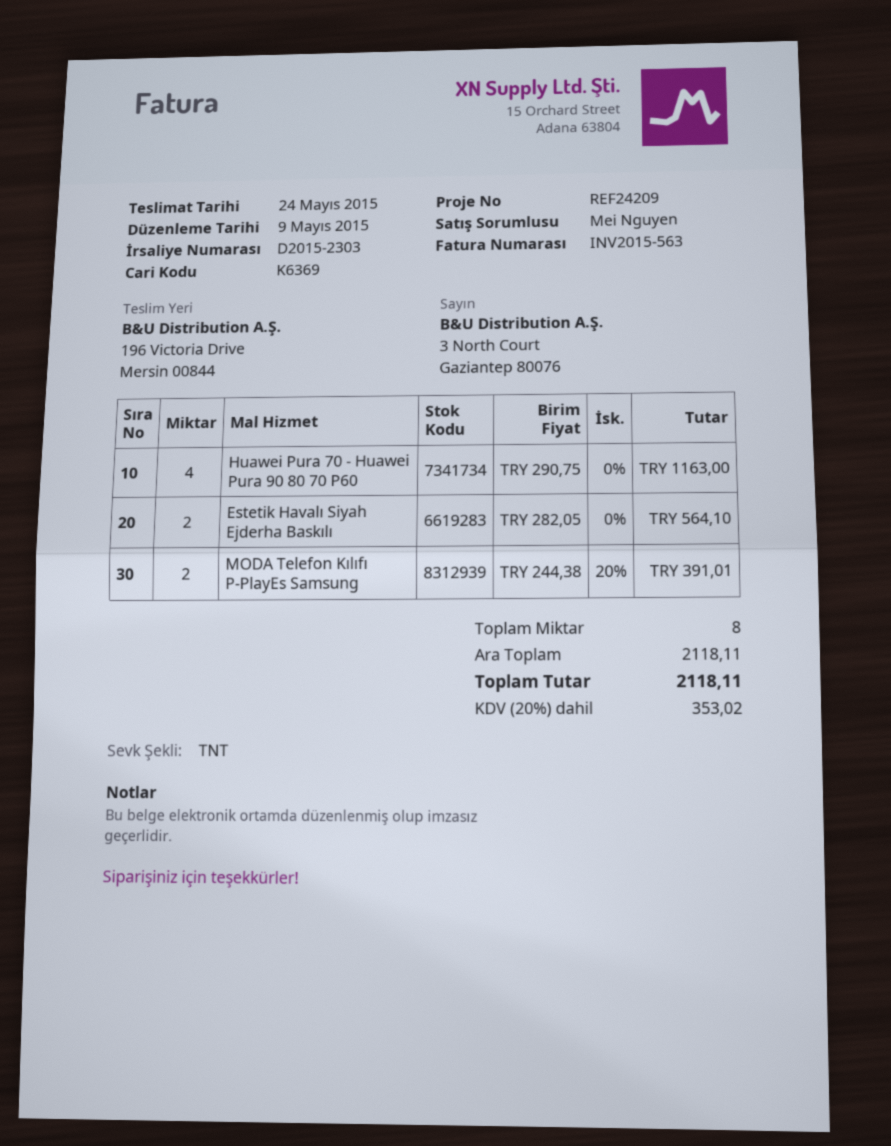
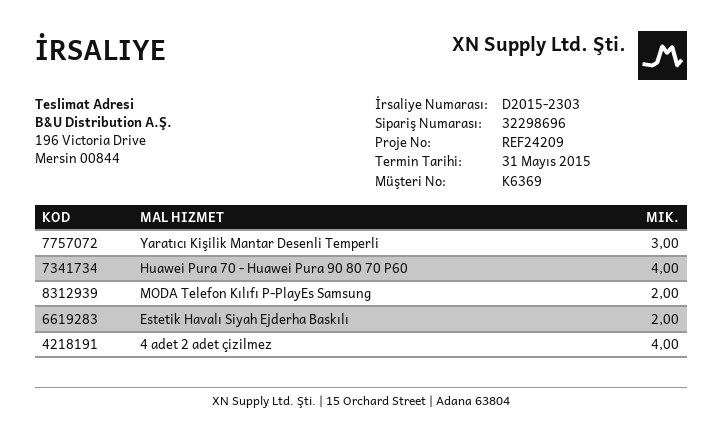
delivery date: 2015-05-24 -> 2015-05-31
Yaratıcı Kişilik Mantar Desenli Temperli: none -> 3
4 adet 2 adet çizilmez: none -> 4

